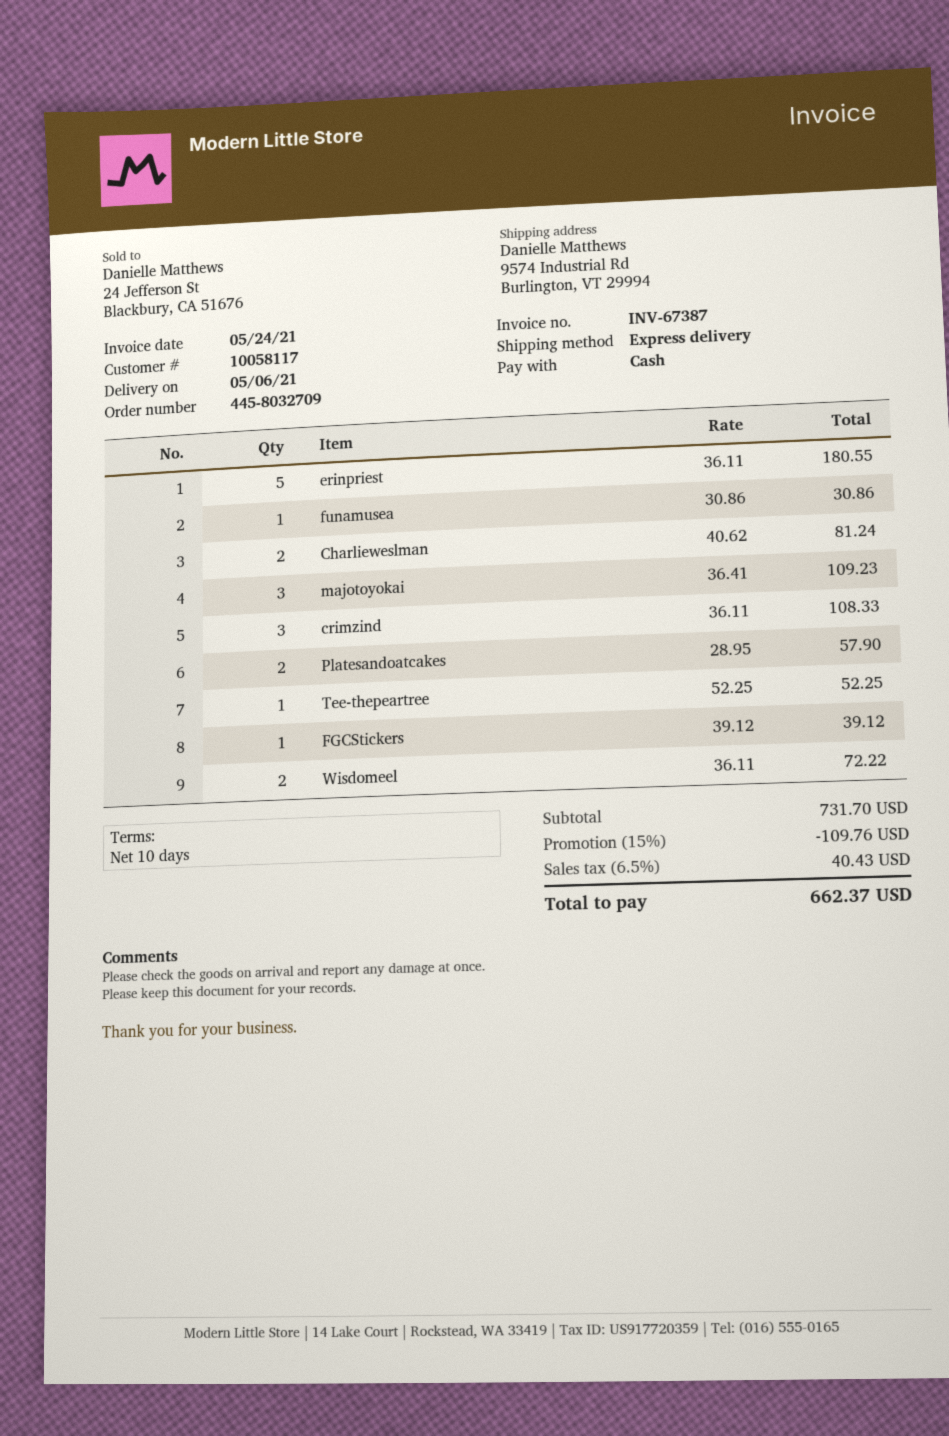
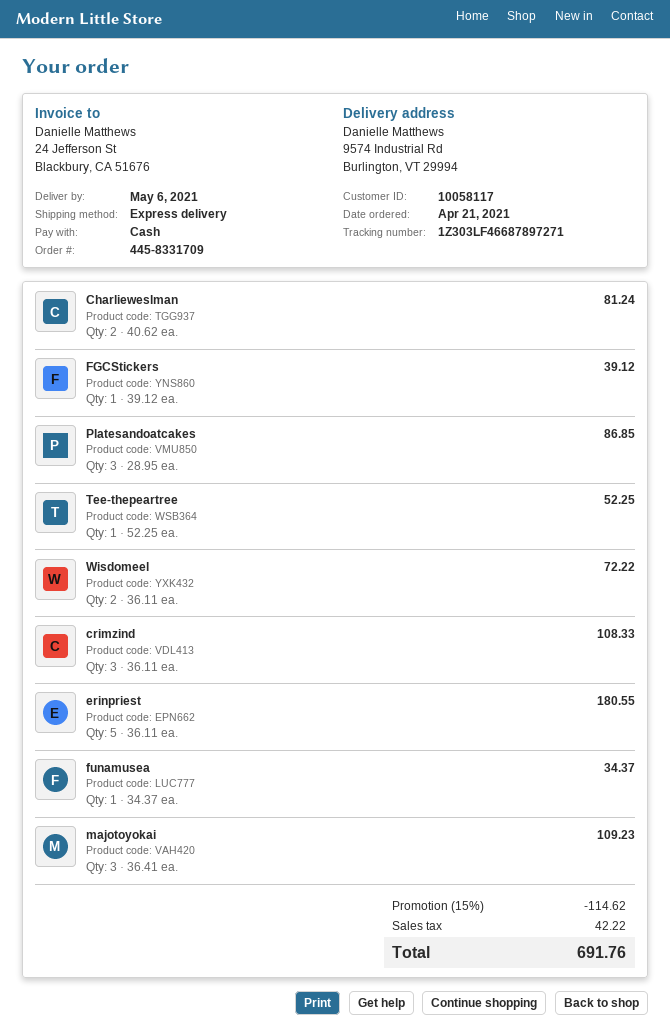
order number: 445-8032709 -> 445-8331709
funamusea: 1 x 30.86 = 30.86 -> 1 x 34.37 = 34.37
Platesandoatcakes: 2 x 28.95 = 57.90 -> 3 x 28.95 = 86.85
discount: 15% = 109.76 -> 15% = 114.62
tax: 40.43 -> 42.22
total: 662.37 -> 691.76

